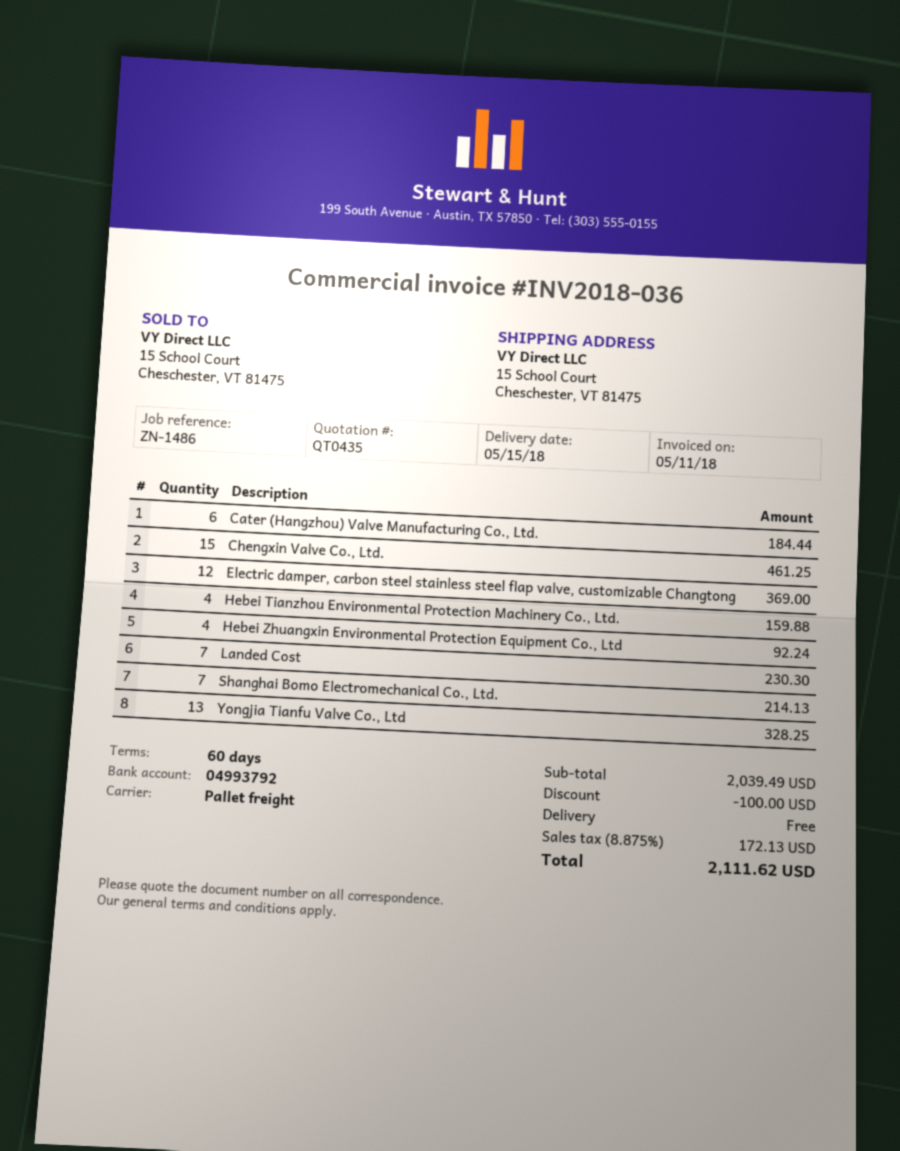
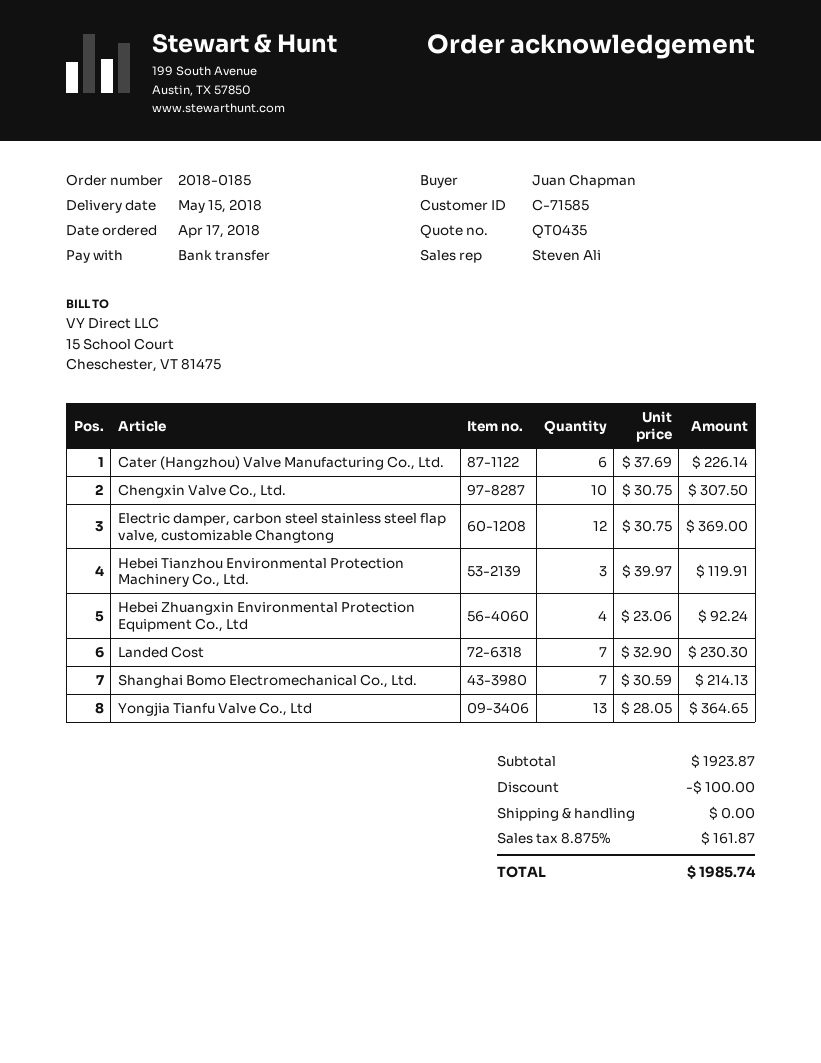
Cater (Hangzhou) Valve Manufacturing Co., Ltd.: 6 for 184.44 -> 6 for 226.14
Chengxin Valve Co., Ltd.: 15 for 461.25 -> 10 for 307.50
Hebei Tianzhou Environmental Protection Machinery Co., Ltd.: 4 for 159.88 -> 3 for 119.91
Yongjia Tianfu Valve Co., Ltd: 13 for 328.25 -> 13 for 364.65
subtotal: 2039.49 -> 1923.87
tax: 8.875% = 172.13 -> 8.875% = 161.87
total: 2111.62 -> 1985.74

